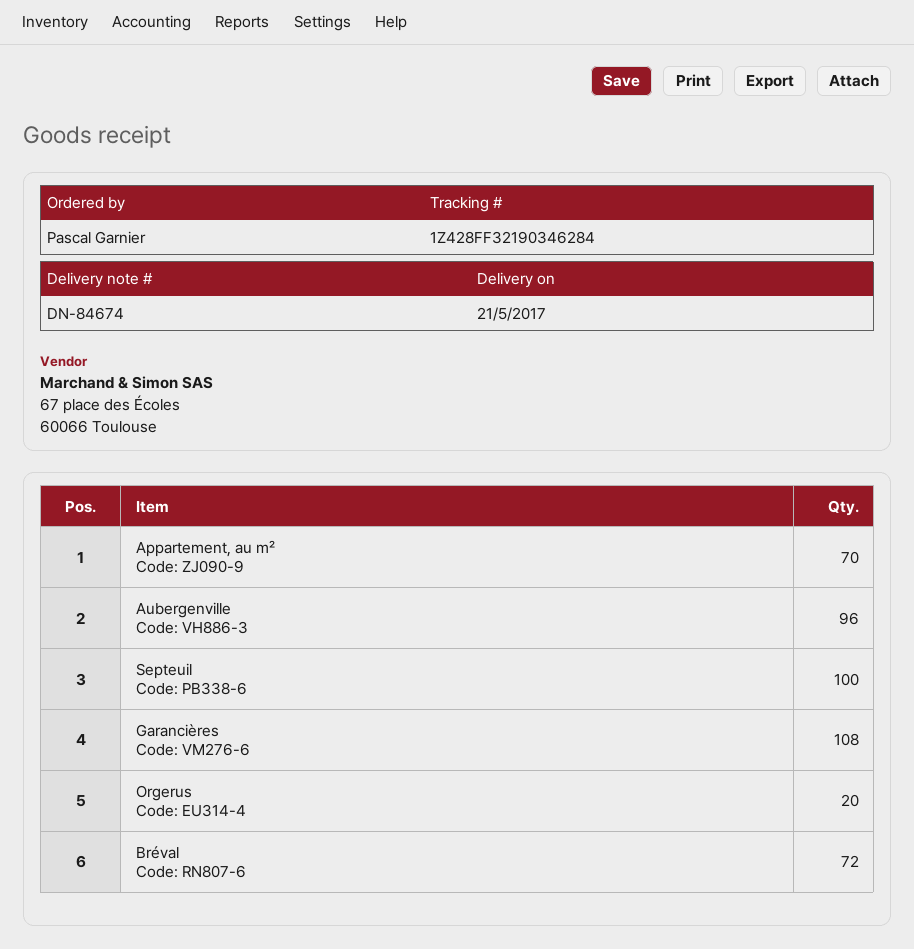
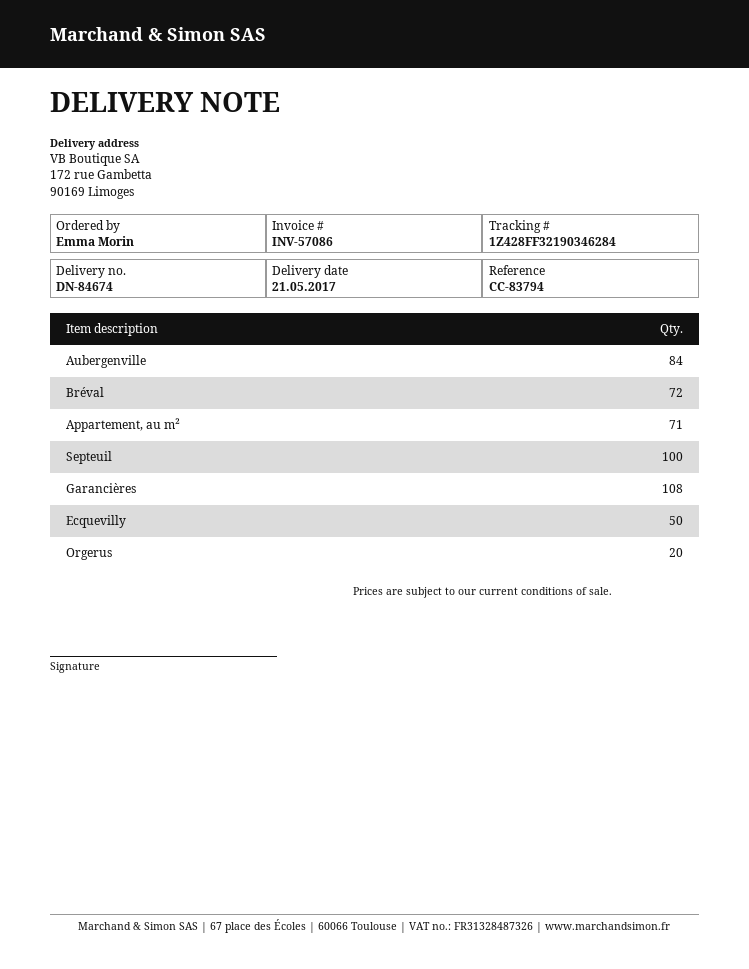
ordered by: Pascal Garnier -> Emma Morin
Appartement, au m²: 70 -> 71
Aubergenville: 96 -> 84
Ecquevilly: none -> 50

